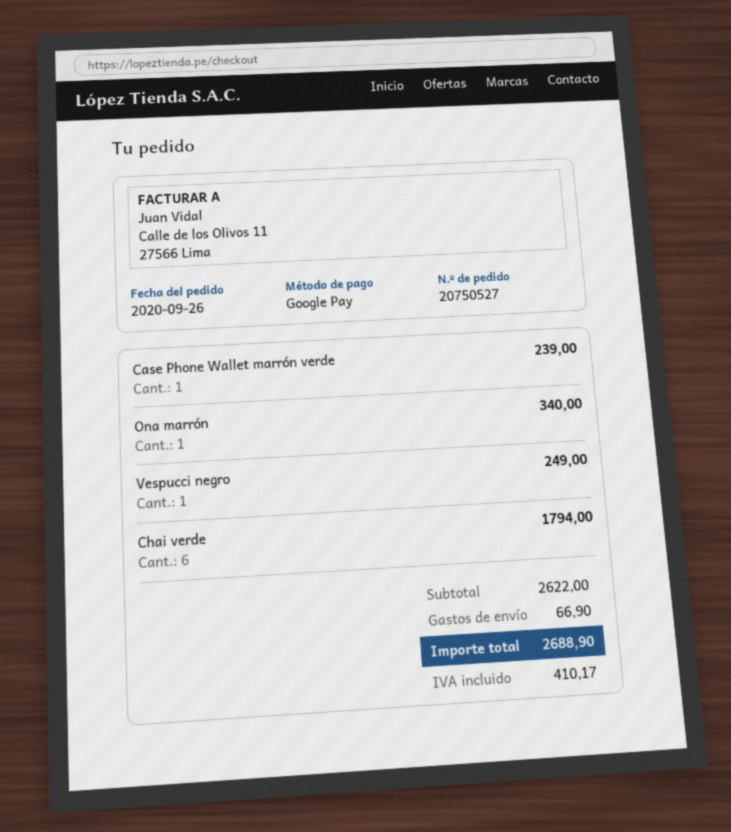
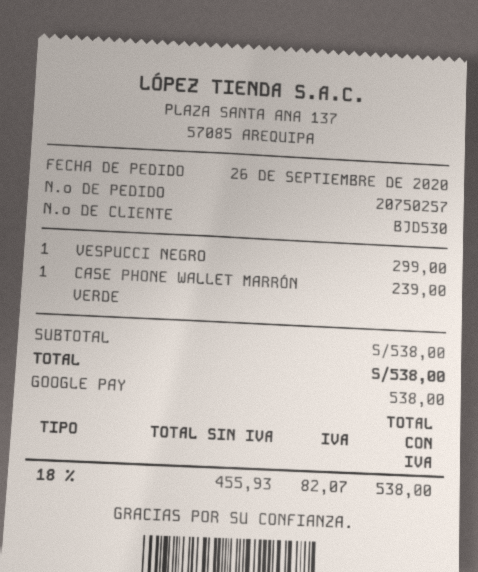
order number: 20750527 -> 20750257
Ona marrón: 1 for 340.00 -> none
Vespucci negro: 1 for 249.00 -> 1 for 299.00
Chai verde: 6 for 1794.00 -> none
subtotal: 2622.00 -> 538.00
shipping: 66.90 -> none
tax: 410.17 -> 82.07
total: 2688.90 -> 538.00

